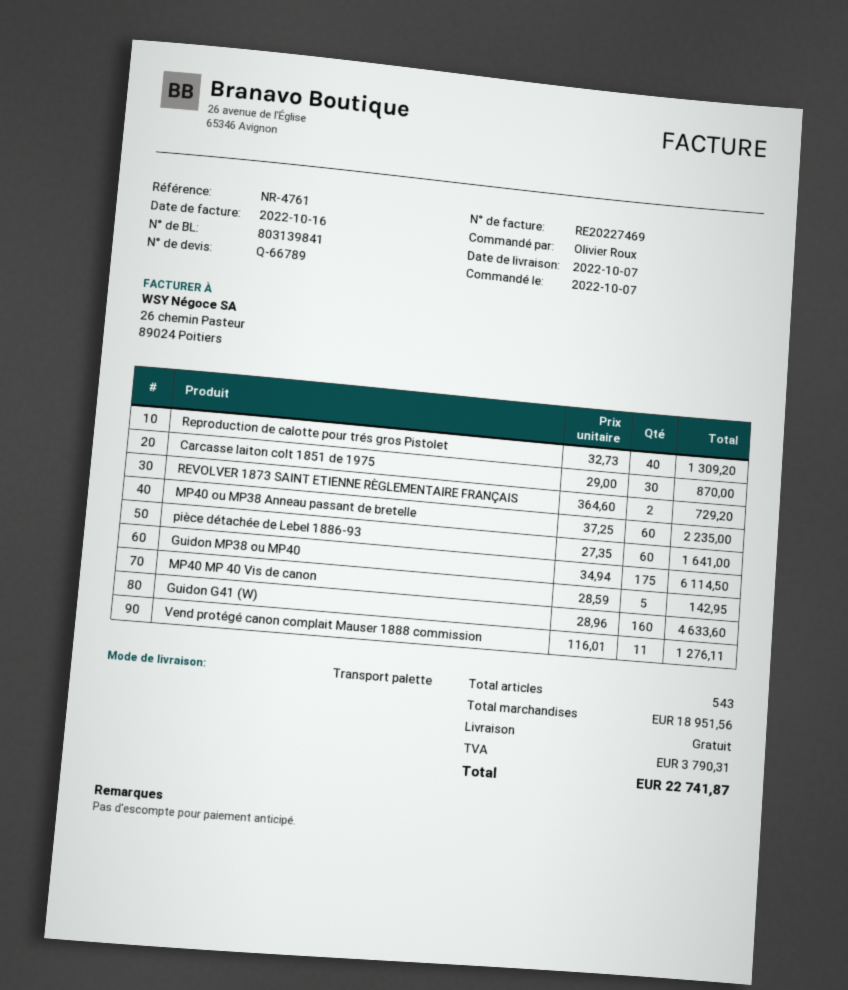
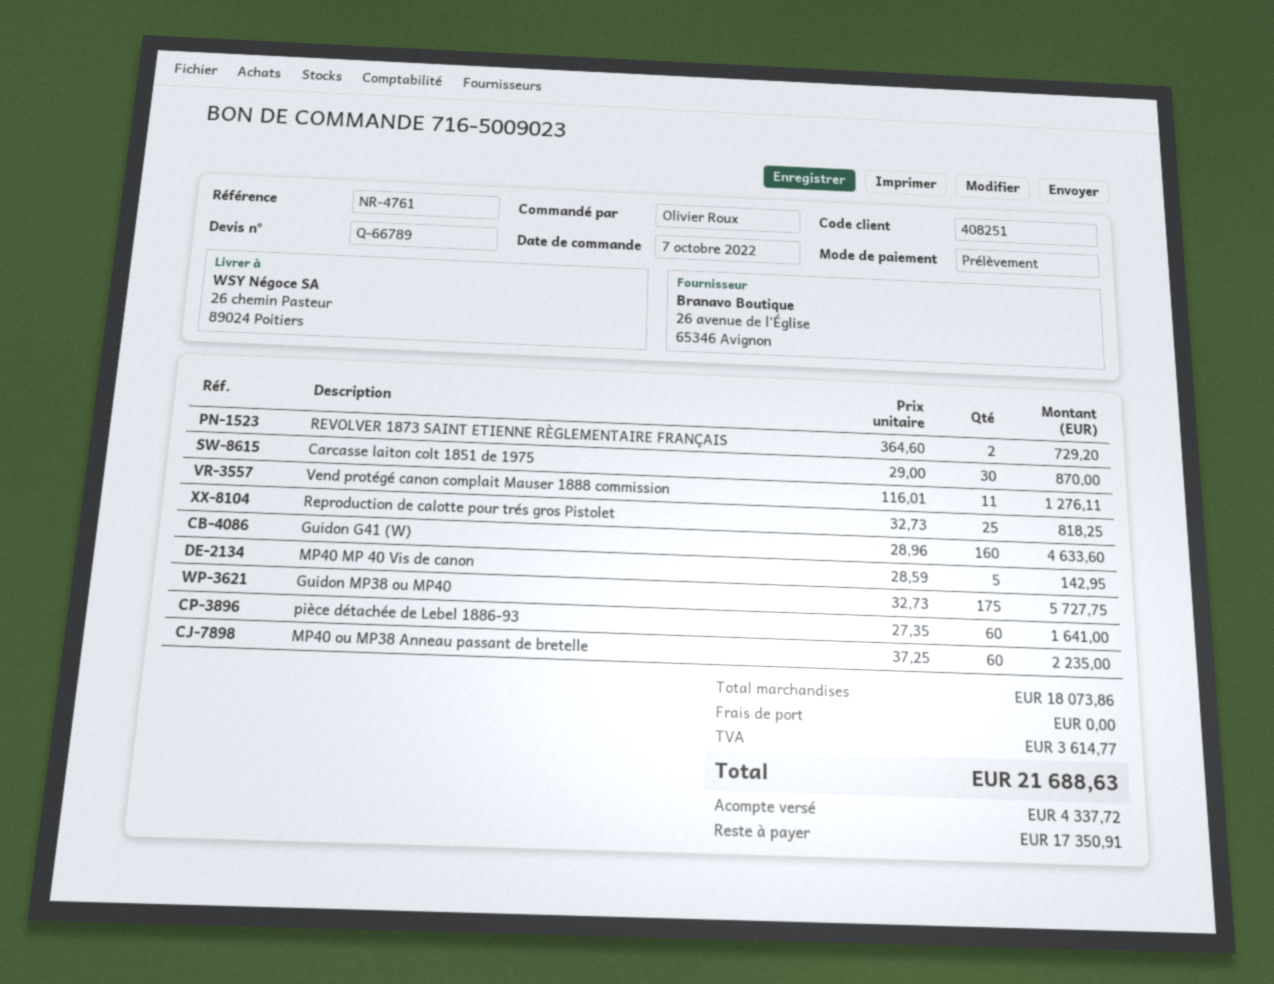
Reproduction de calotte pour trés gros Pistolet: 40 x 32.73 = 1309.20 -> 25 x 32.73 = 818.25
Guidon MP38 ou MP40: 175 x 34.94 = 6114.50 -> 175 x 32.73 = 5727.75
subtotal: 18951.56 -> 18073.86
tax: 3790.31 -> 3614.77
total: 22741.87 -> 21688.63

